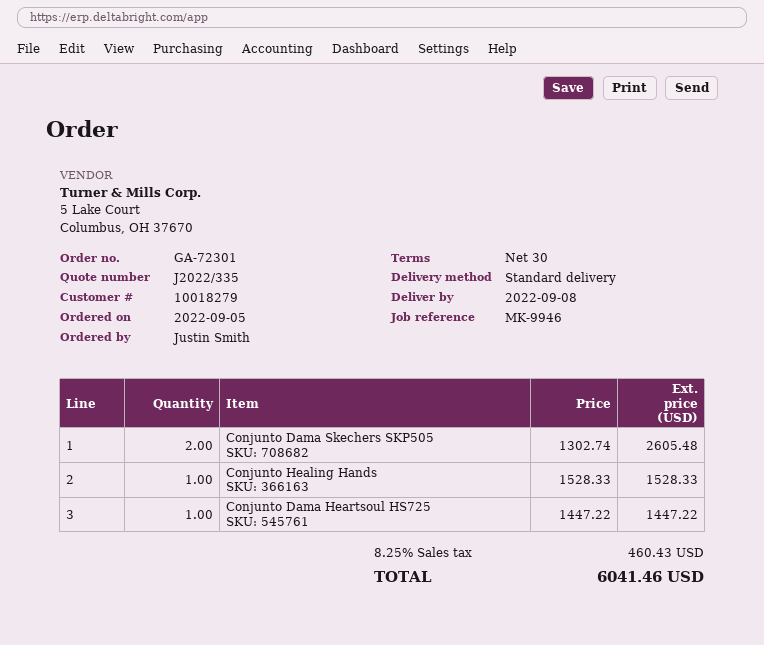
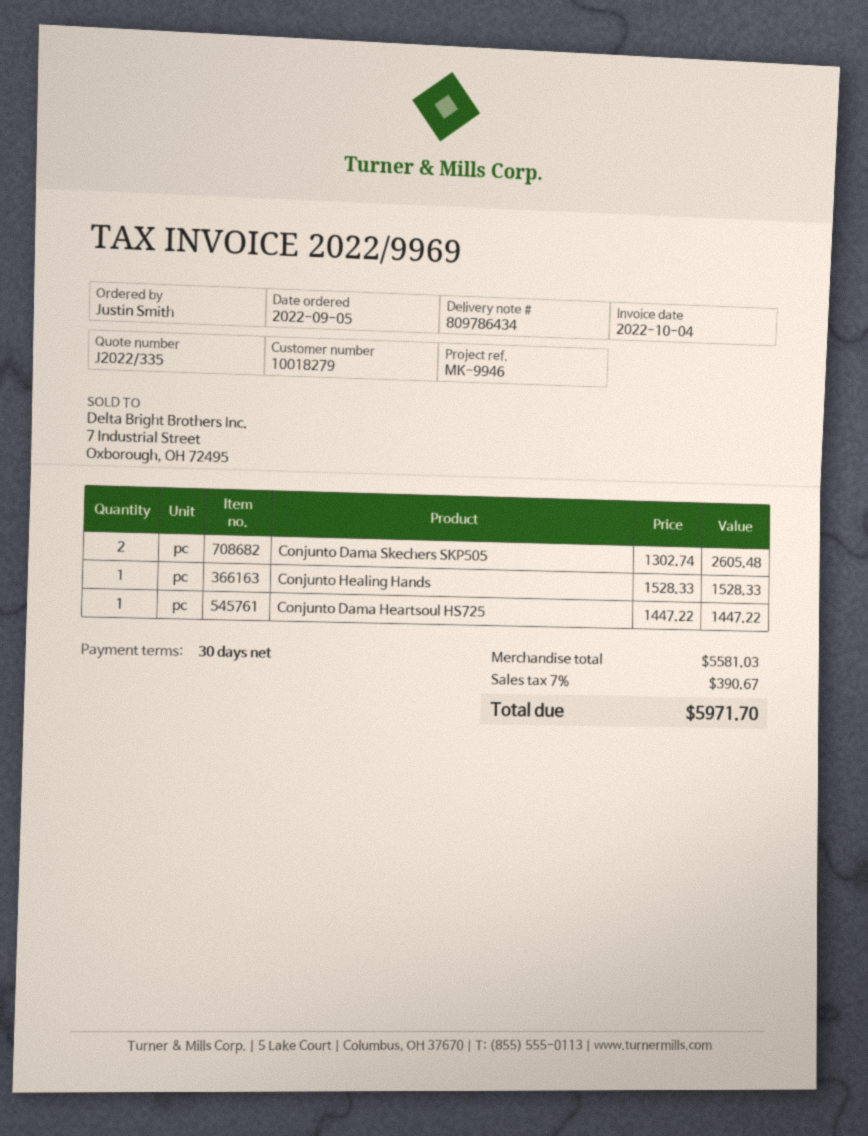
tax: 8.25% = 460.43 -> 7% = 390.67
total: 6041.46 -> 5971.70

